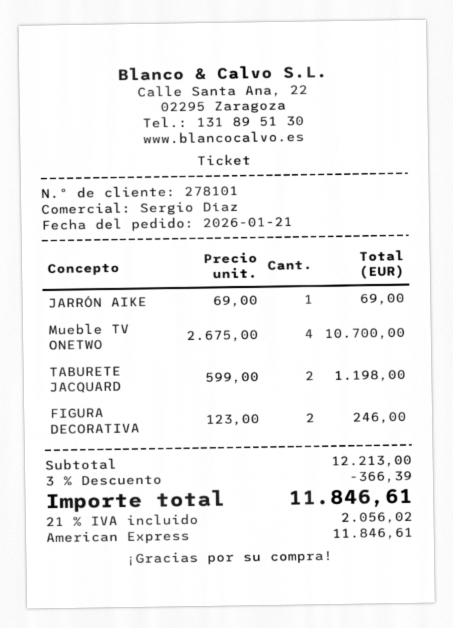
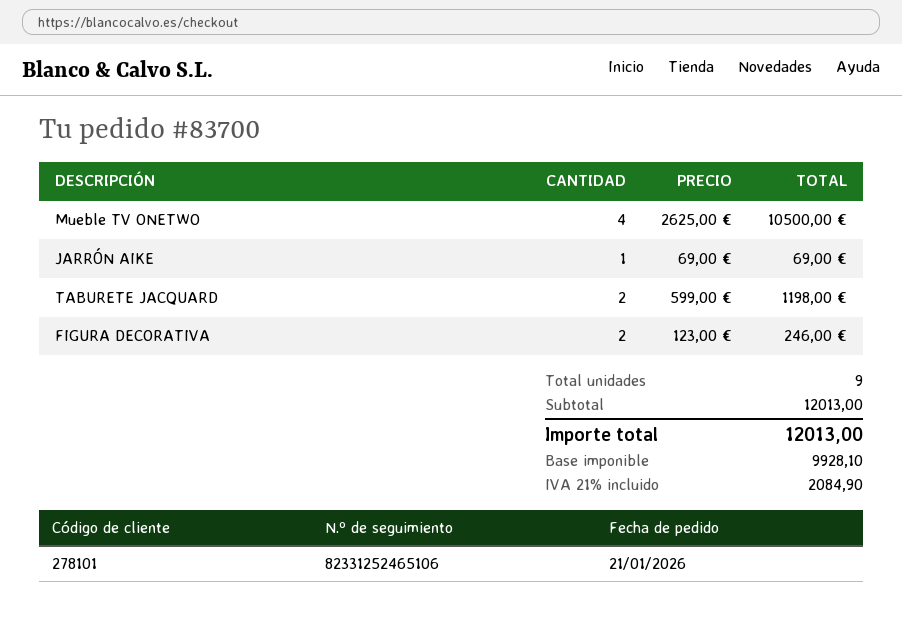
Mueble TV ONETWO: 4 x 2675.00 = 10700.00 -> 4 x 2625.00 = 10500.00
subtotal: 12213.00 -> 12013.00
discount: 3% = 366.39 -> none
tax: 21% = 2056.02 -> 21% = 2084.90
total: 11846.61 -> 12013.00

